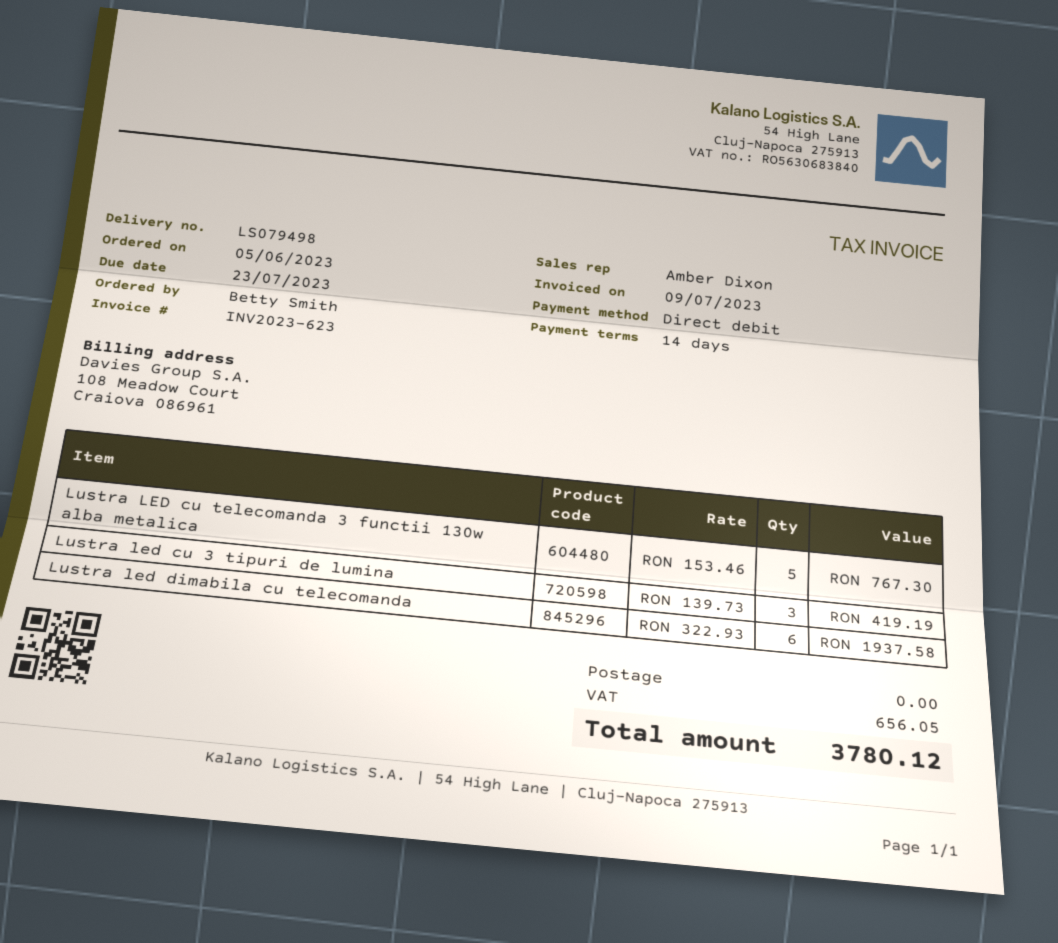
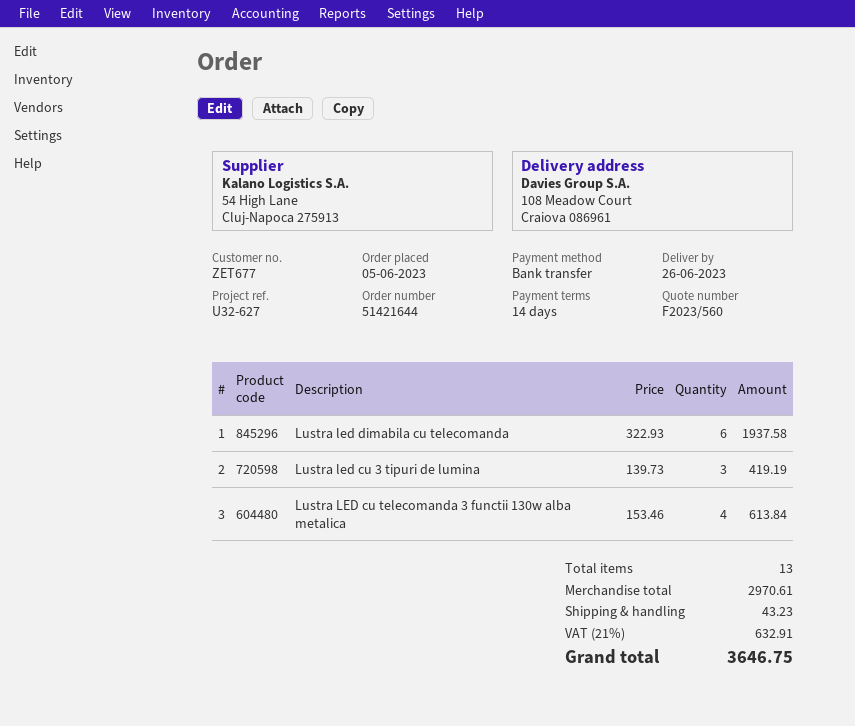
payment method: direct debit -> bank transfer
Lustra LED cu telecomanda 3 functii 130w alba metalica: 5 x 153.46 = 767.30 -> 4 x 153.46 = 613.84
shipping: 0.00 -> 43.23
tax: 656.05 -> 632.91
total: 3780.12 -> 3646.75

